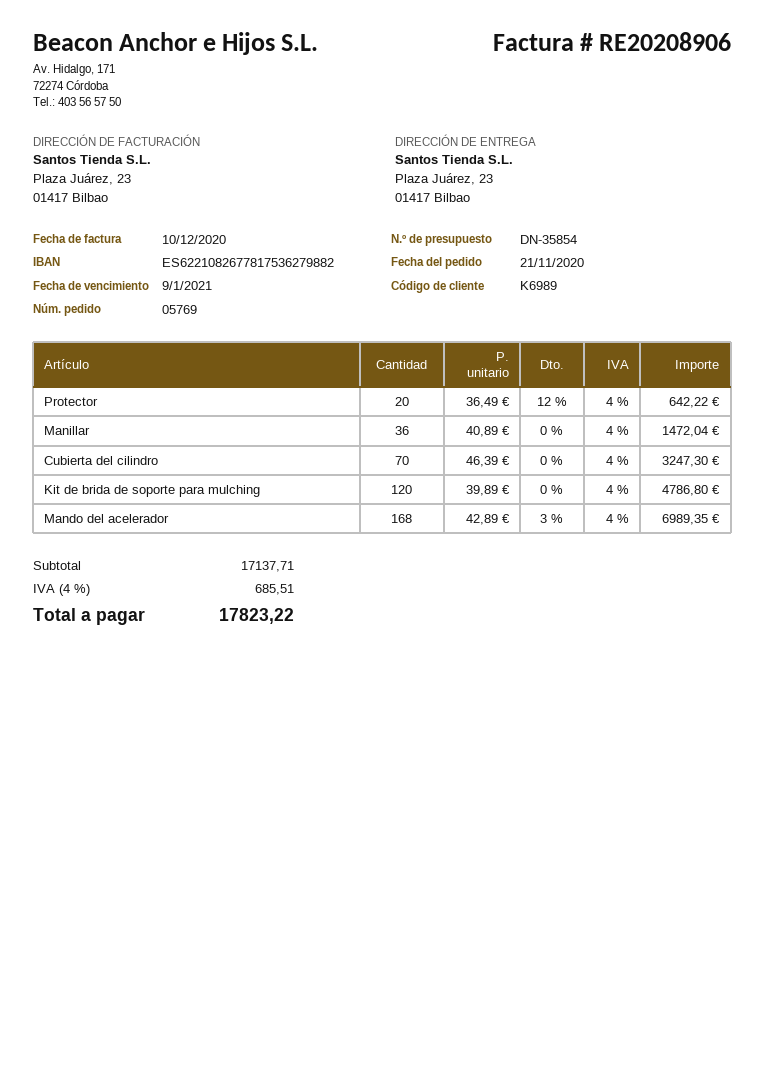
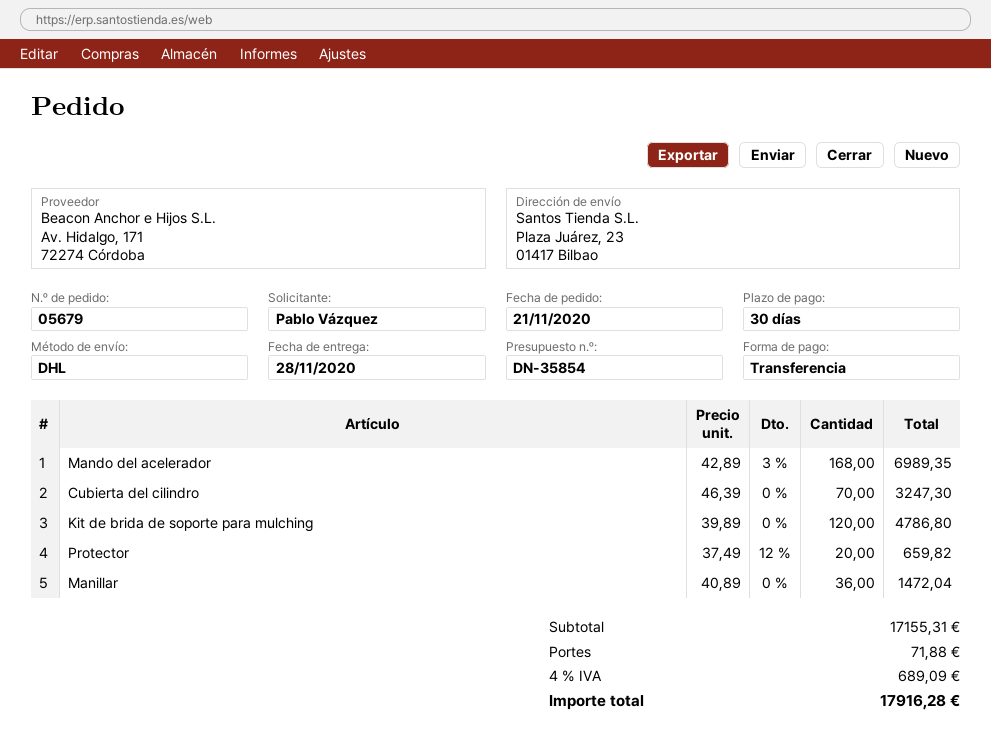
order number: 05769 -> 05679
Protector: 20 x 36.49 - 12% = 642.22 -> 20 x 37.49 - 12% = 659.82
subtotal: 17137.71 -> 17155.31
shipping: none -> 71.88
tax: 4% = 685.51 -> 4% = 689.09
total: 17823.22 -> 17916.28

